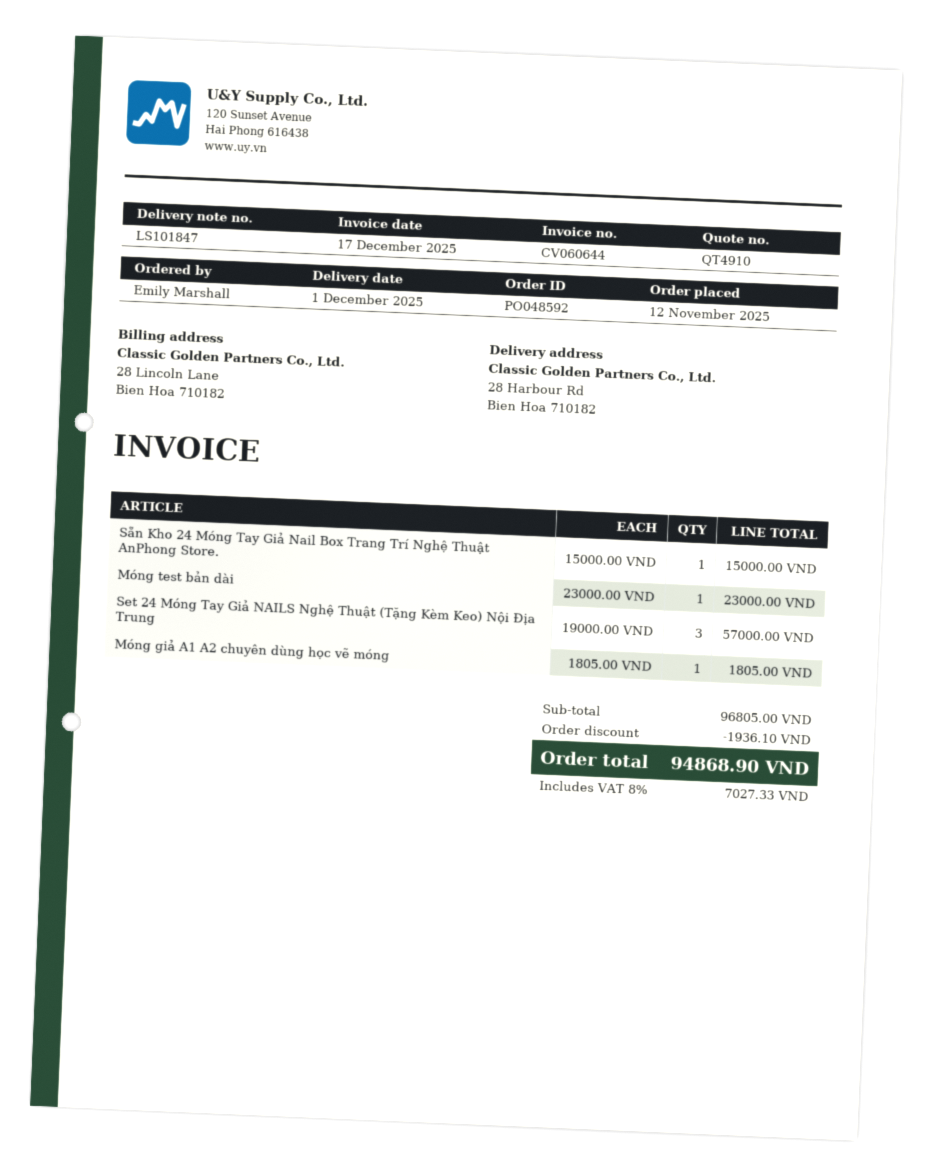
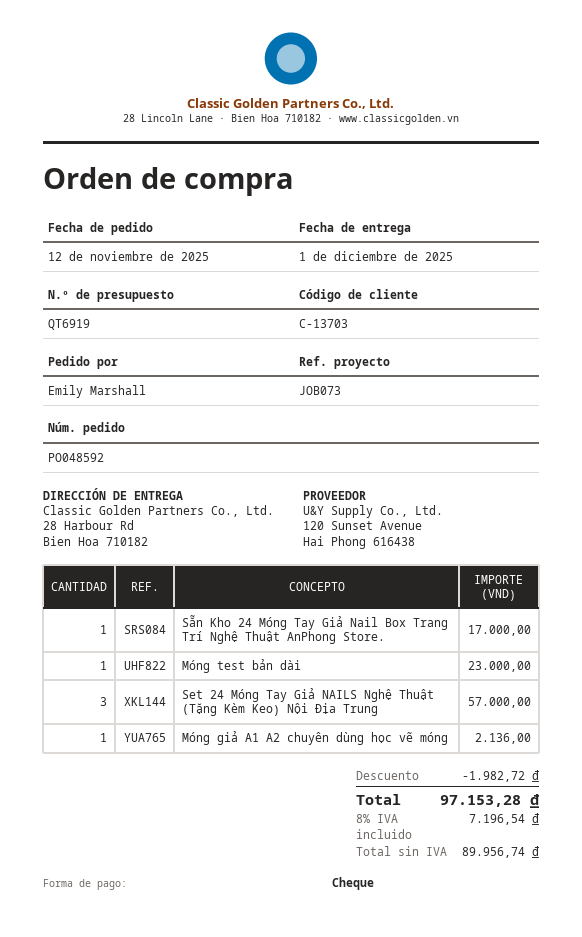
quote number: QT4910 -> QT6919
Sẵn Kho 24 Móng Tay Giả Nail Box Trang Trí Nghệ Thuật AnPhong Store.: 1 for 15000.00 -> 1 for 17000.00
Móng giả A1 A2 chuyên dùng học vẽ móng: 1 for 1805.00 -> 1 for 2136.00
discount: 1936.10 -> 1982.72
tax: 8% = 7027.33 -> 8% = 7196.54
total: 94868.90 -> 97153.28

